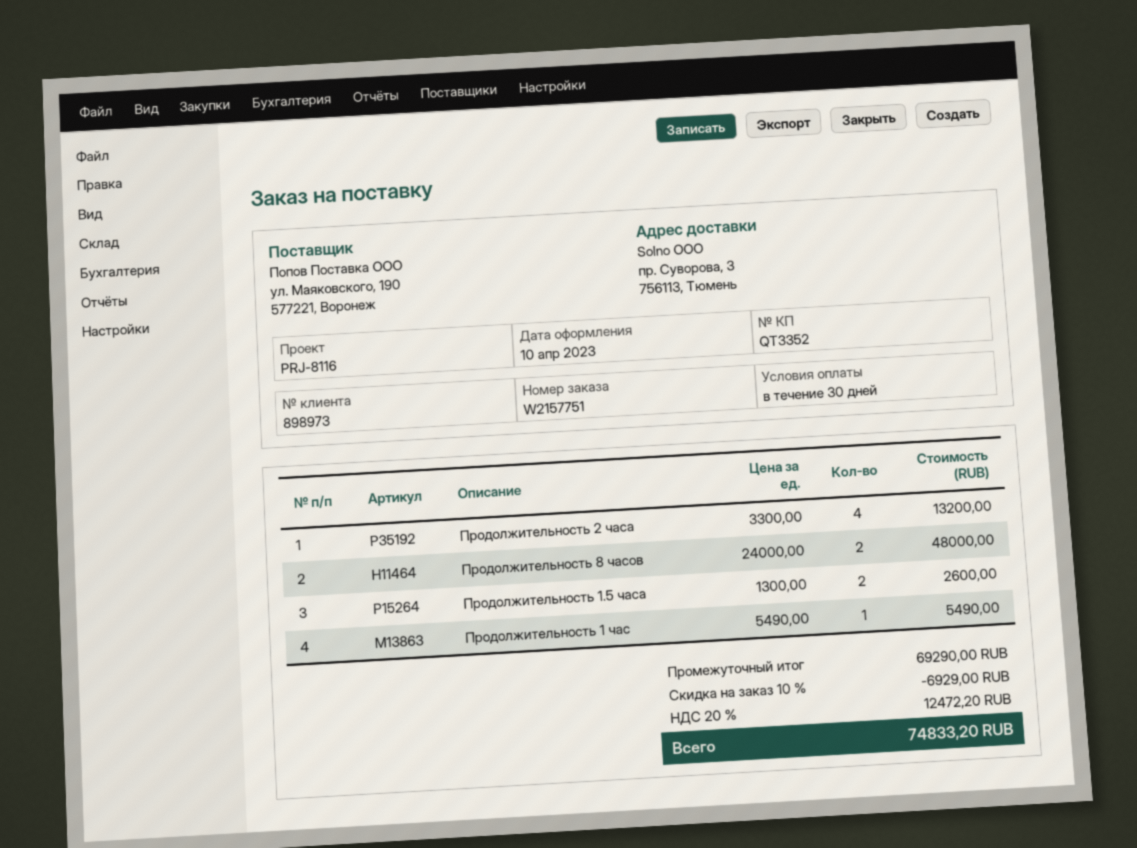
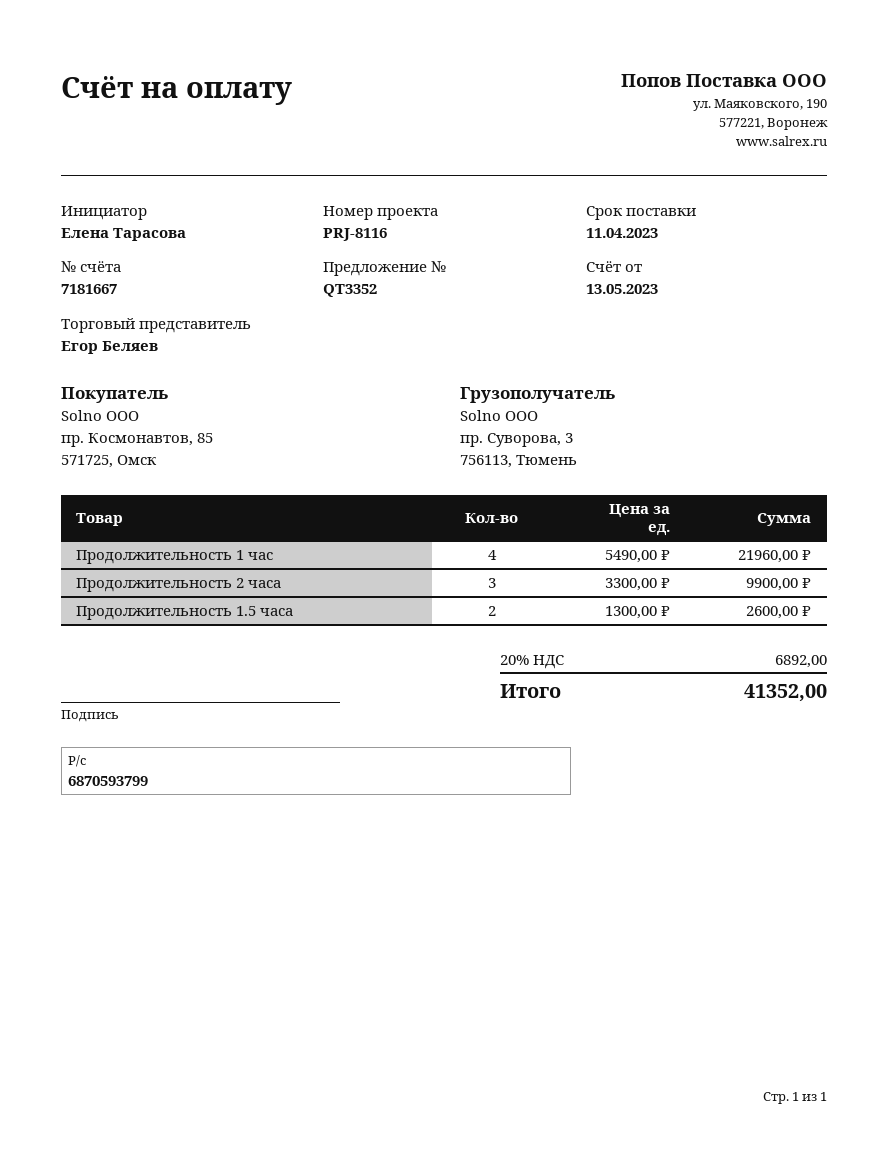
Продолжительность 2 часа: 4 x 3300.00 = 13200.00 -> 3 x 3300.00 = 9900.00
Продолжительность 8 часов: 2 x 24000.00 = 48000.00 -> none
Продолжительность 1 час: 1 x 5490.00 = 5490.00 -> 4 x 5490.00 = 21960.00
discount: 10% = 6929.00 -> none
tax: 20% = 12472.20 -> 20% = 6892.00
total: 74833.20 -> 41352.00

